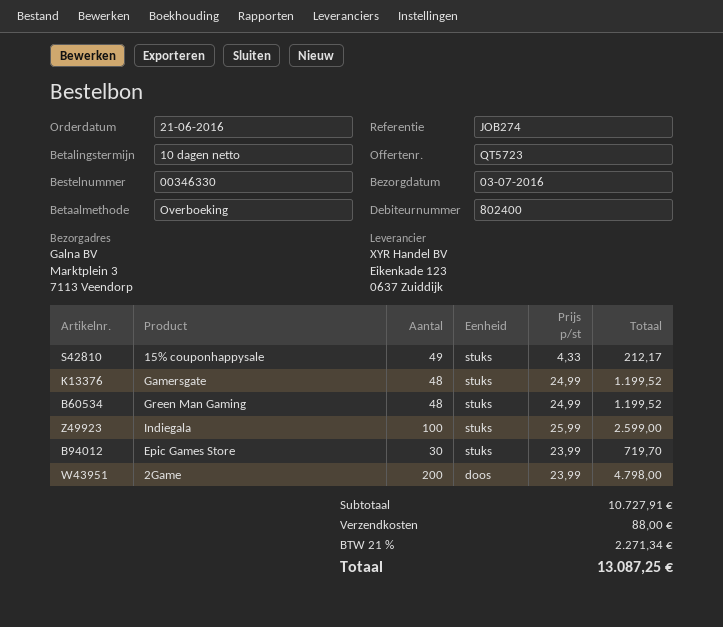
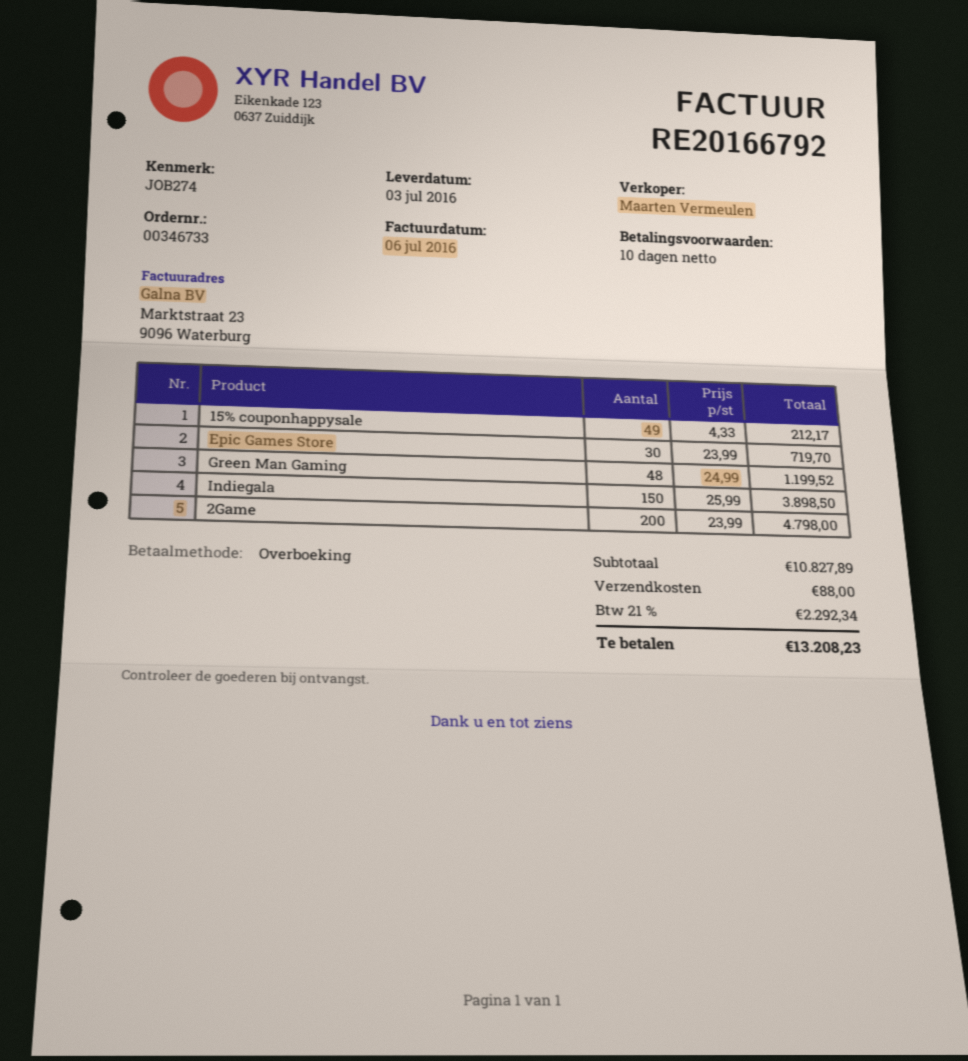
order number: 00346330 -> 00346733
Gamersgate: 48 x 24.99 = 1199.52 -> none
Indiegala: 100 x 25.99 = 2599.00 -> 150 x 25.99 = 3898.50
subtotal: 10727.91 -> 10827.89
tax: 21% = 2271.34 -> 21% = 2292.34
total: 13087.25 -> 13208.23

